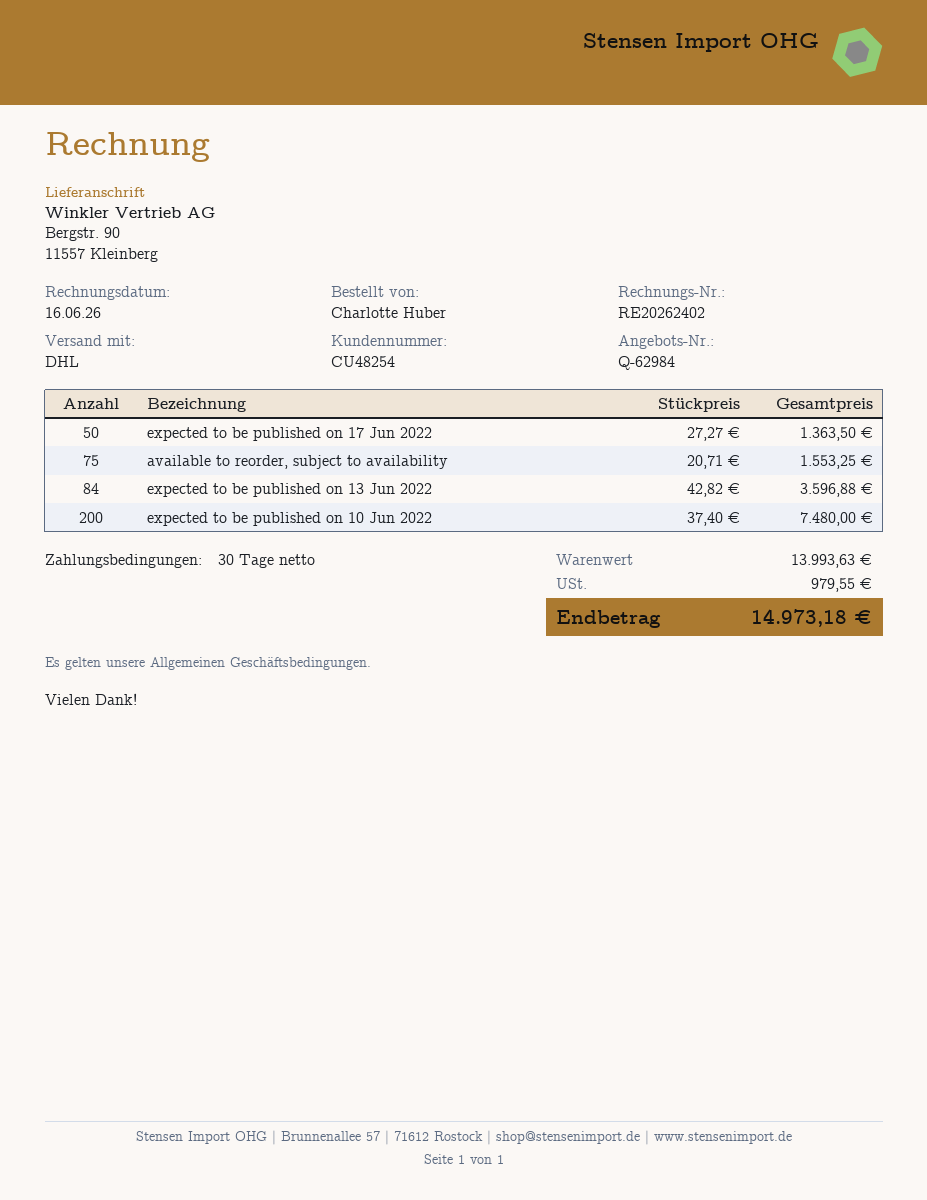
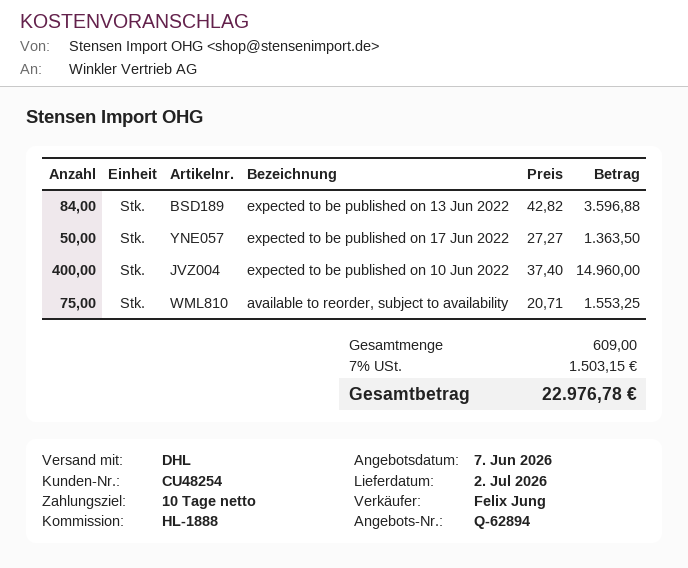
quote number: Q-62984 -> Q-62894
payment terms: 30 days -> 10 days
expected to be published on 10 Jun 2022: 200 x 37.40 = 7480.00 -> 400 x 37.40 = 14960.00
tax: 979.55 -> 1503.15
total: 14973.18 -> 22976.78

